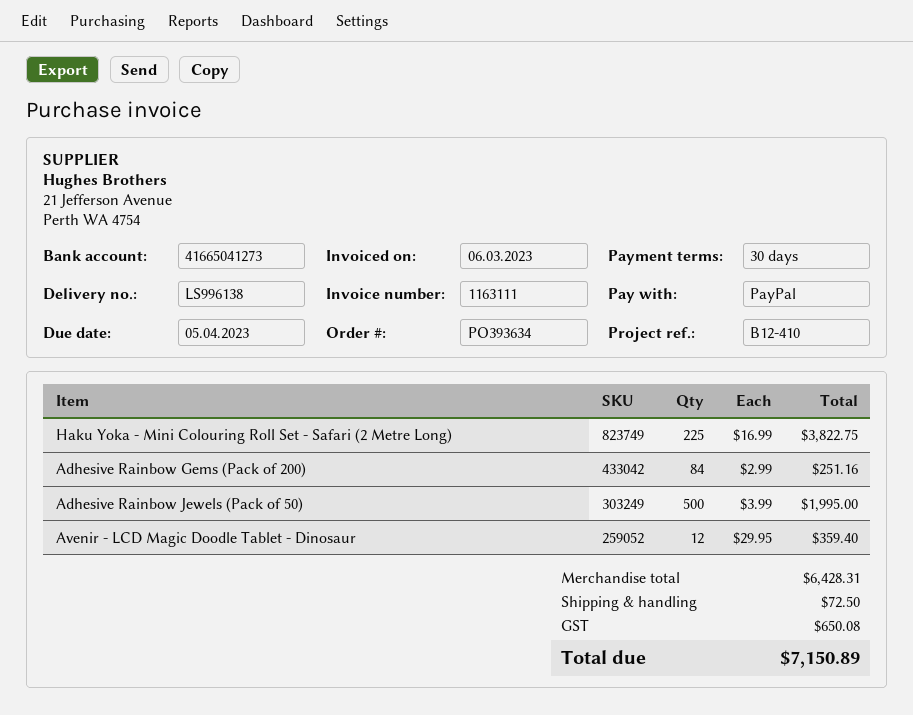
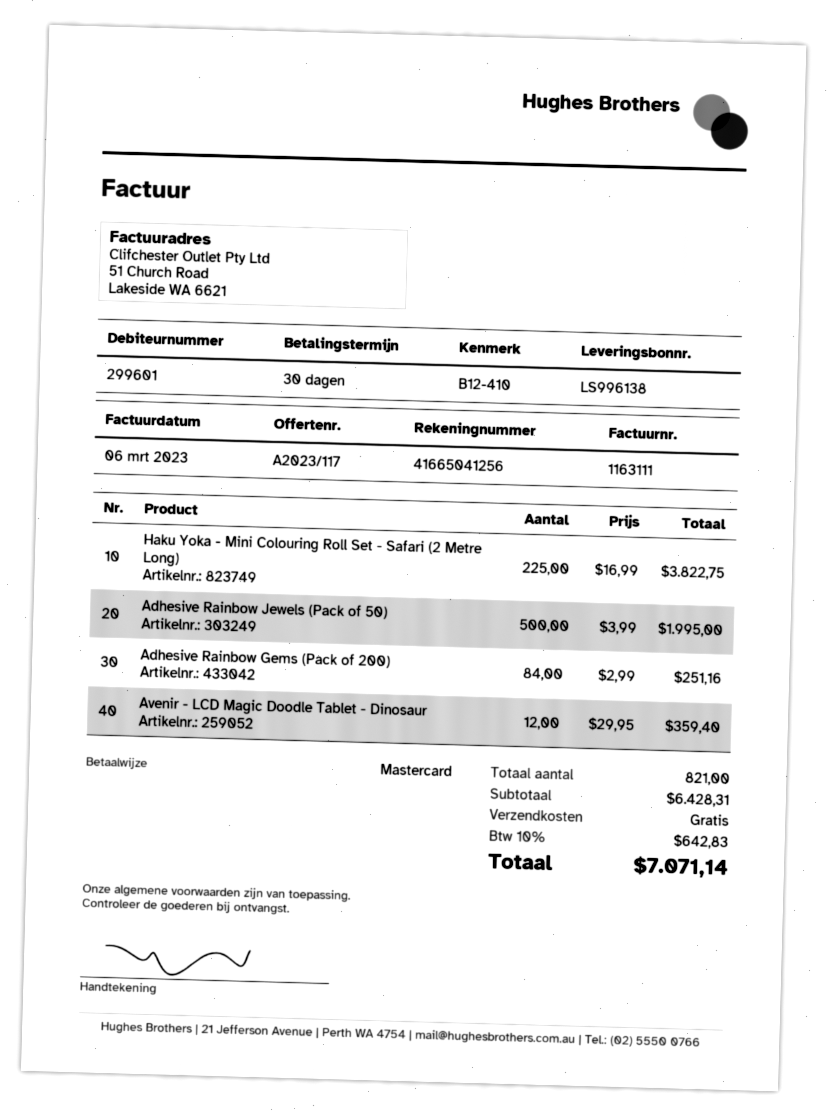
payment method: PayPal -> Mastercard
bank account: 41665041273 -> 41665041256
shipping: 72.50 -> 0.00
tax: 650.08 -> 642.83
total: 7150.89 -> 7071.14

